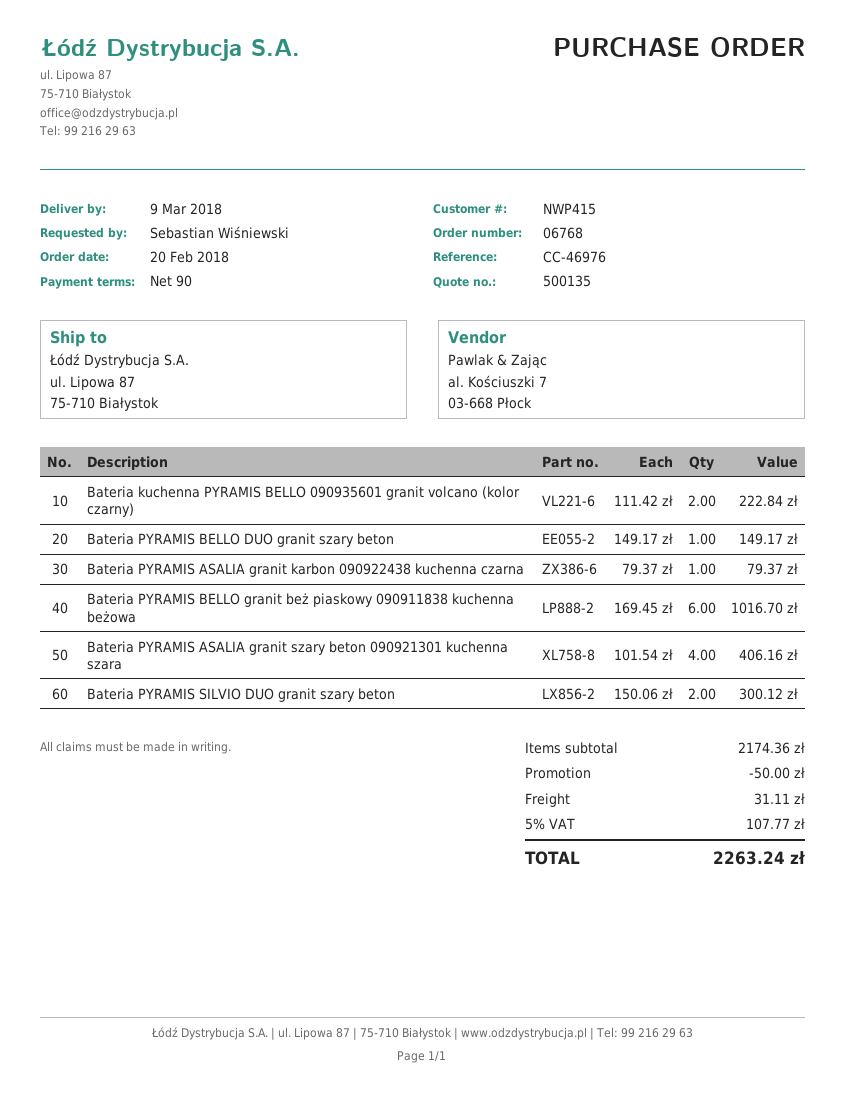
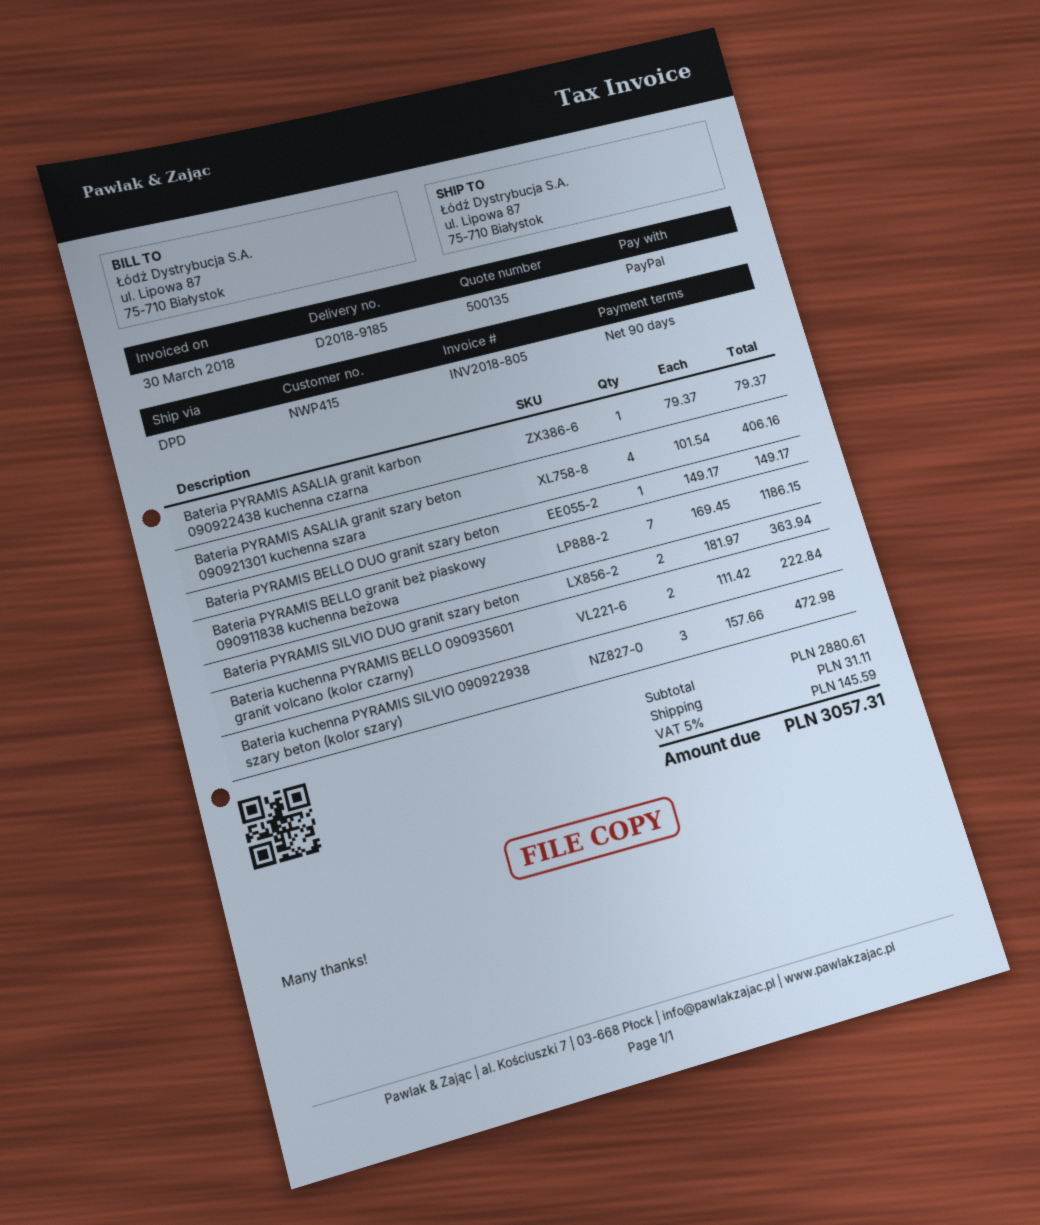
Bateria PYRAMIS BELLO granit beż piaskowy 090911838 kuchenna beżowa: 6 x 169.45 = 1016.70 -> 7 x 169.45 = 1186.15
Bateria PYRAMIS SILVIO DUO granit szary beton: 2 x 150.06 = 300.12 -> 2 x 181.97 = 363.94
Bateria kuchenna PYRAMIS SILVIO 090922938 szary beton (kolor szary): none -> 3 x 157.66 = 472.98
subtotal: 2174.36 -> 2880.61
discount: 50.00 -> none
tax: 5% = 107.77 -> 5% = 145.59
total: 2263.24 -> 3057.31

